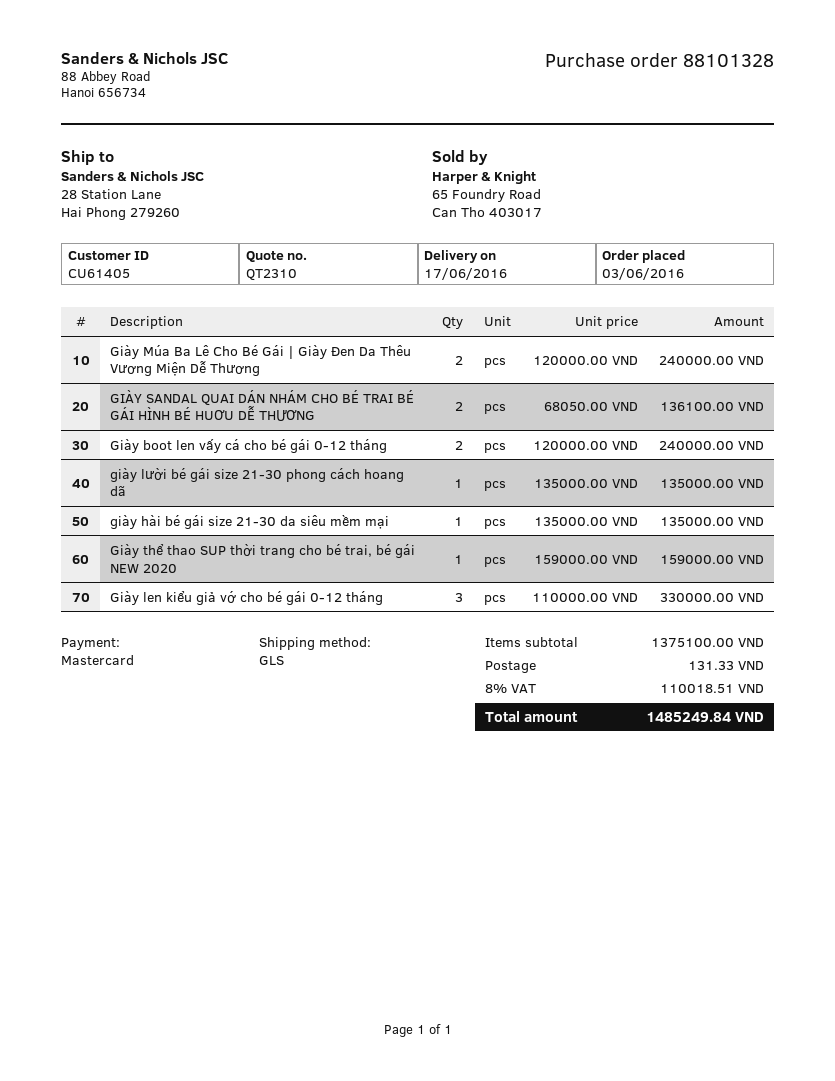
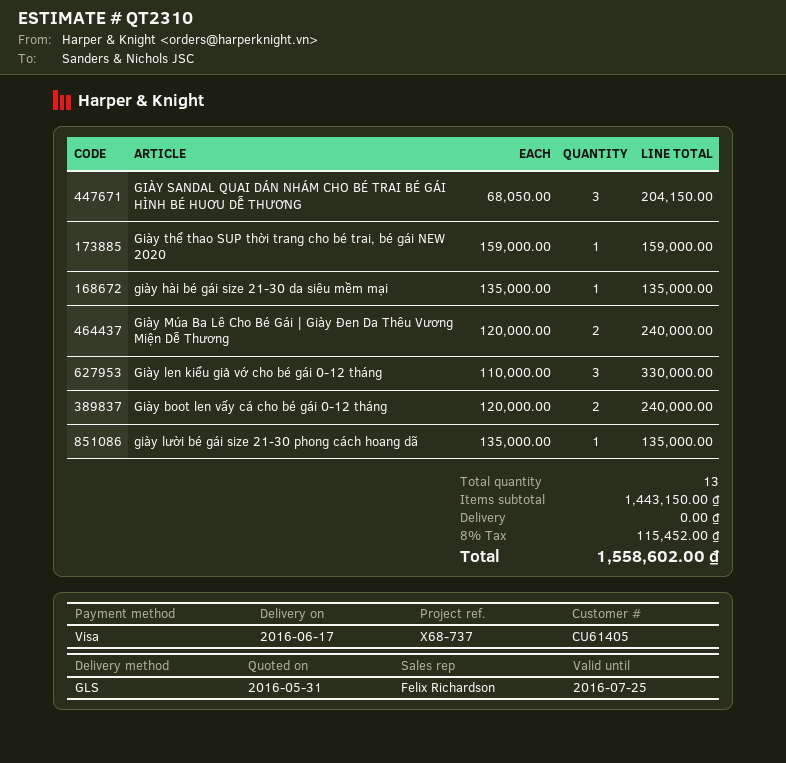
payment method: Mastercard -> Visa
GIÀY SANDAL QUAI DÁN NHÁM CHO BÉ TRAI BÉ GÁI HÌNH BÉ HUƠU DỄ THƯƠNG: 2 x 68050.00 = 136100.00 -> 3 x 68050.00 = 204150.00
subtotal: 1375100.00 -> 1443150.00
shipping: 131.33 -> 0.00
tax: 8% = 110018.51 -> 8% = 115452.00
total: 1485249.84 -> 1558602.00

